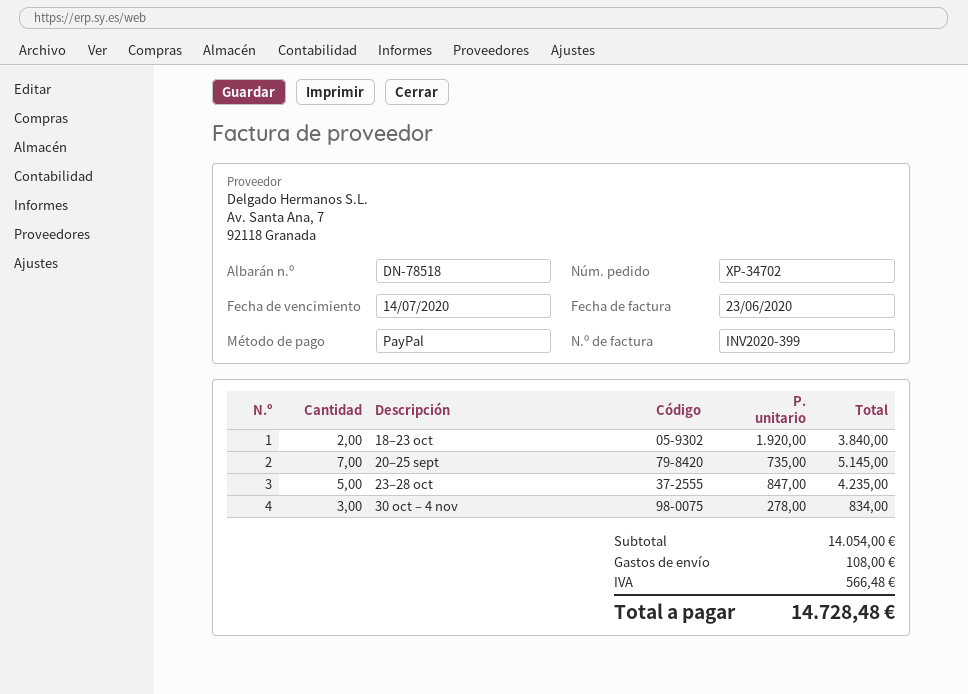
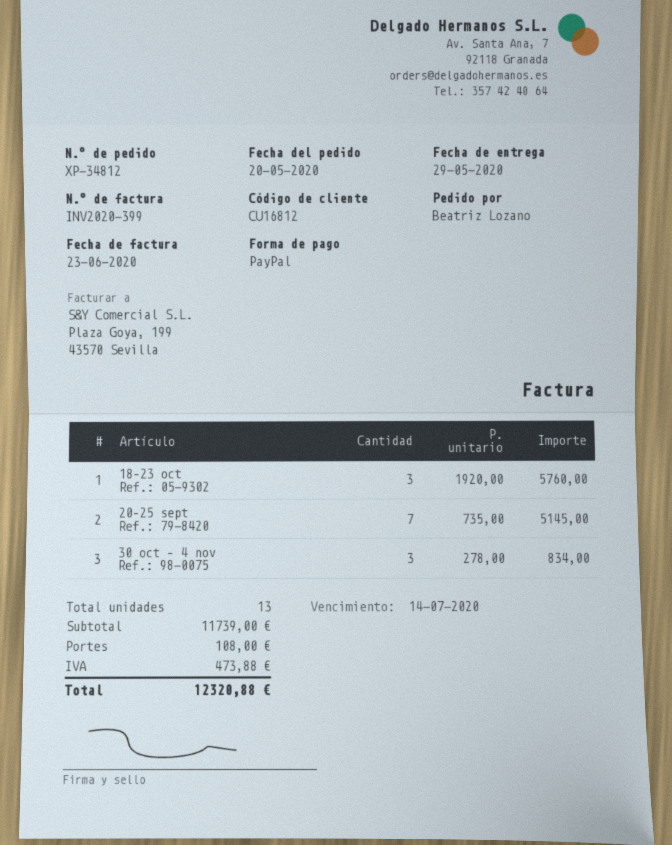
order number: XP-34702 -> XP-34812
18–23 oct: 2 x 1920.00 = 3840.00 -> 3 x 1920.00 = 5760.00
23–28 oct: 5 x 847.00 = 4235.00 -> none
subtotal: 14054.00 -> 11739.00
tax: 566.48 -> 473.88
total: 14728.48 -> 12320.88

